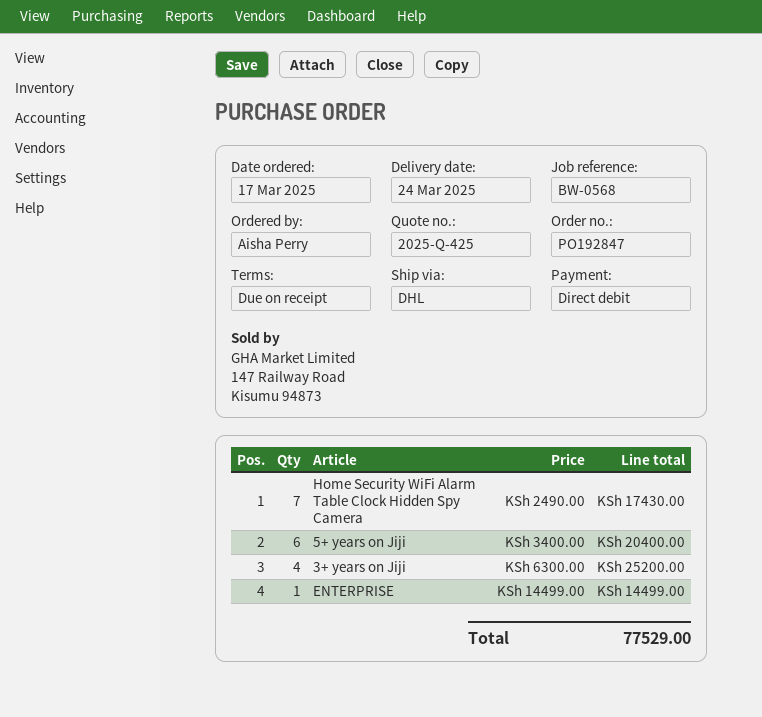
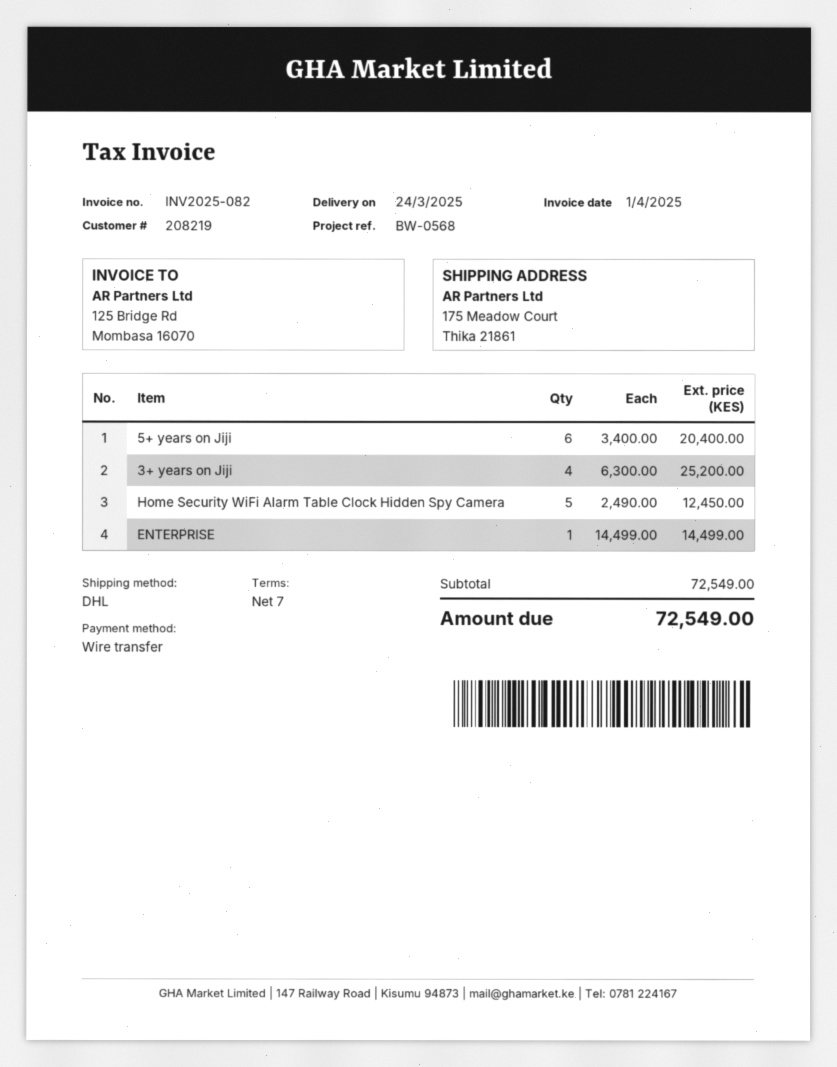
payment terms: on receipt -> 7 days
payment method: direct debit -> bank transfer
Home Security WiFi Alarm Table Clock Hidden Spy Camera: 7 x 2490.00 = 17430.00 -> 5 x 2490.00 = 12450.00
total: 77529.00 -> 72549.00

